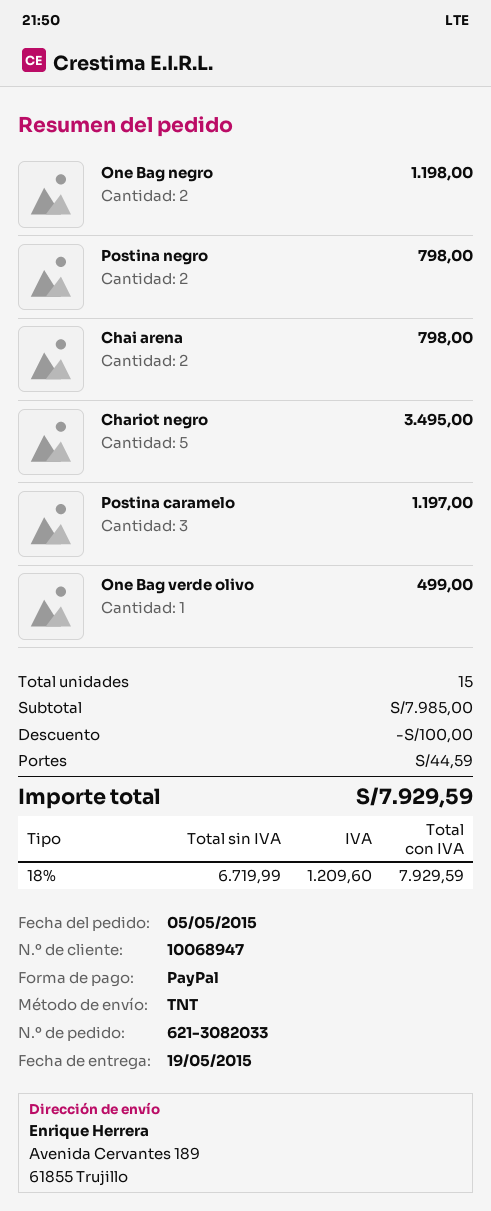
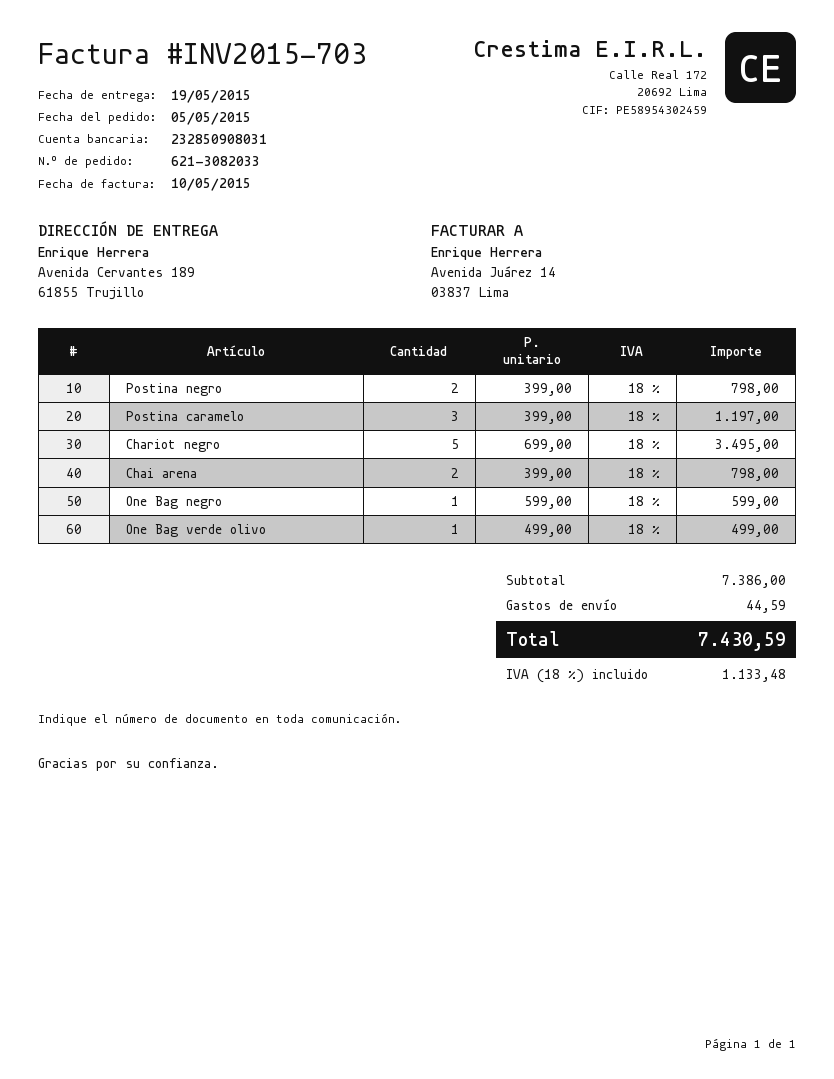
One Bag negro: 2 for 1198.00 -> 1 for 599.00
subtotal: 7985.00 -> 7386.00
discount: 100.00 -> none
tax: 18% = 1209.60 -> 18% = 1133.48
total: 7929.59 -> 7430.59

